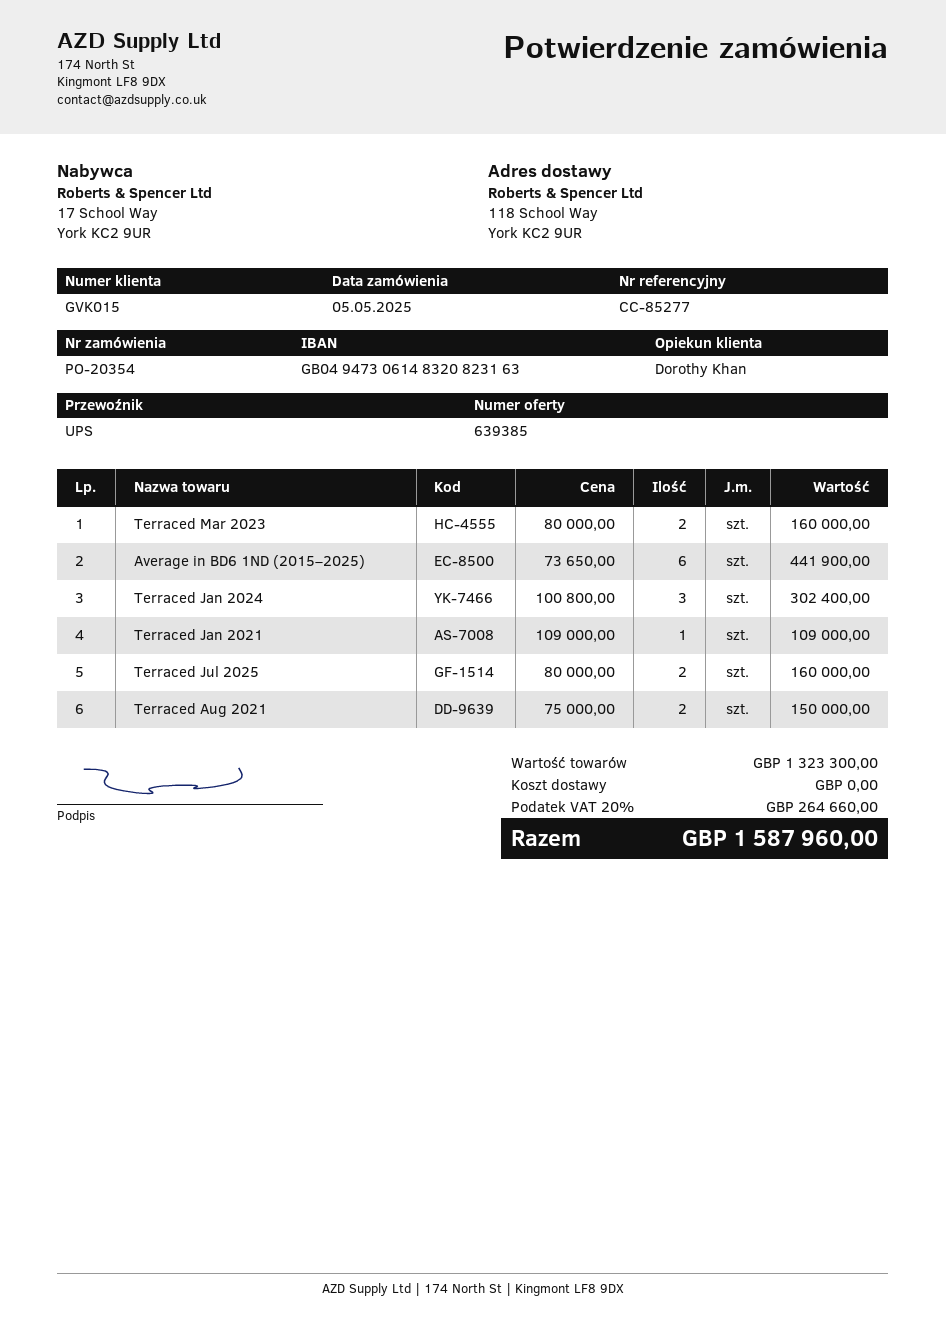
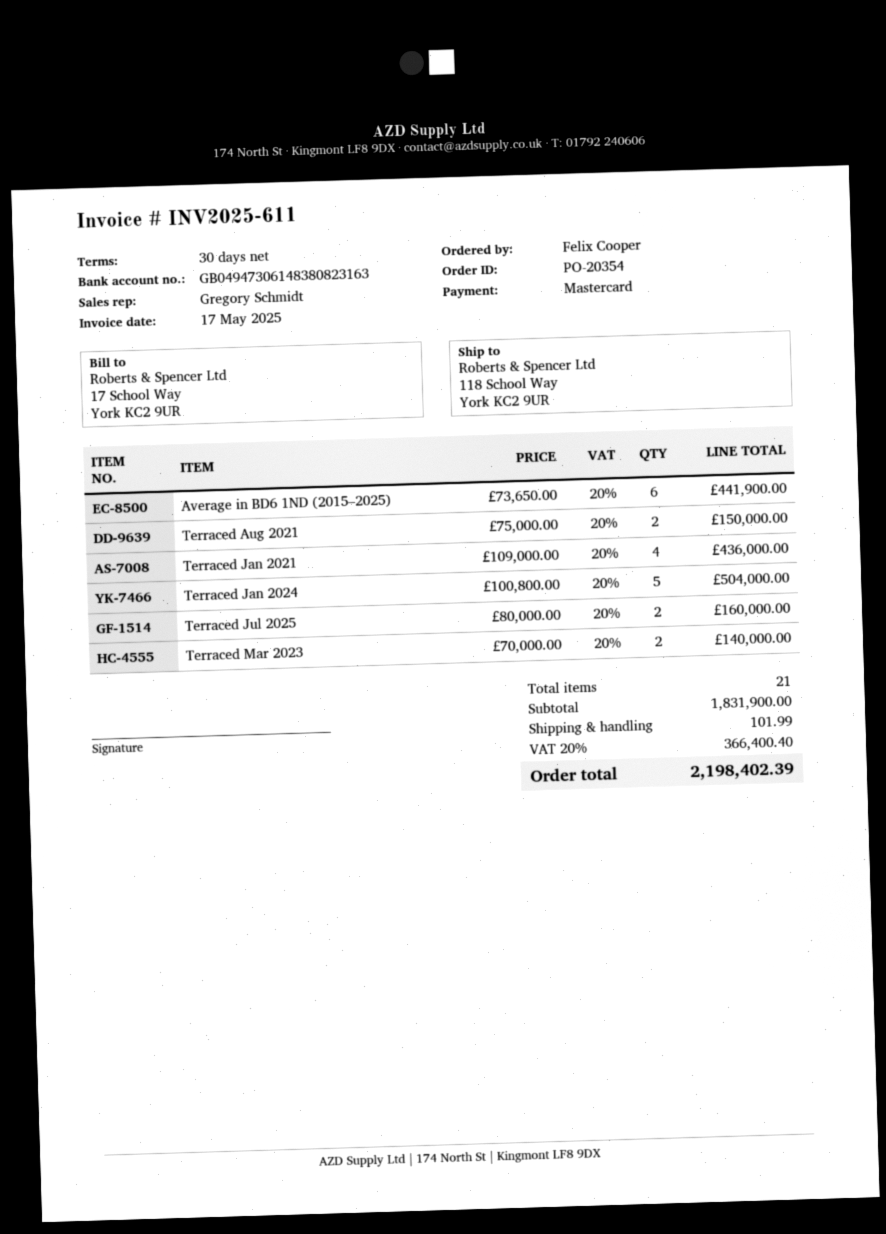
sales rep: Dorothy Khan -> Gregory Schmidt
bank account: GB04947306148320823163 -> GB04947306148380823163
Terraced Mar 2023: 2 x 80000.00 = 160000.00 -> 2 x 70000.00 = 140000.00
Terraced Jan 2024: 3 x 100800.00 = 302400.00 -> 5 x 100800.00 = 504000.00
Terraced Jan 2021: 1 x 109000.00 = 109000.00 -> 4 x 109000.00 = 436000.00
subtotal: 1323300.00 -> 1831900.00
shipping: 0.00 -> 101.99
tax: 20% = 264660.00 -> 20% = 366400.40
total: 1587960.00 -> 2198402.39

